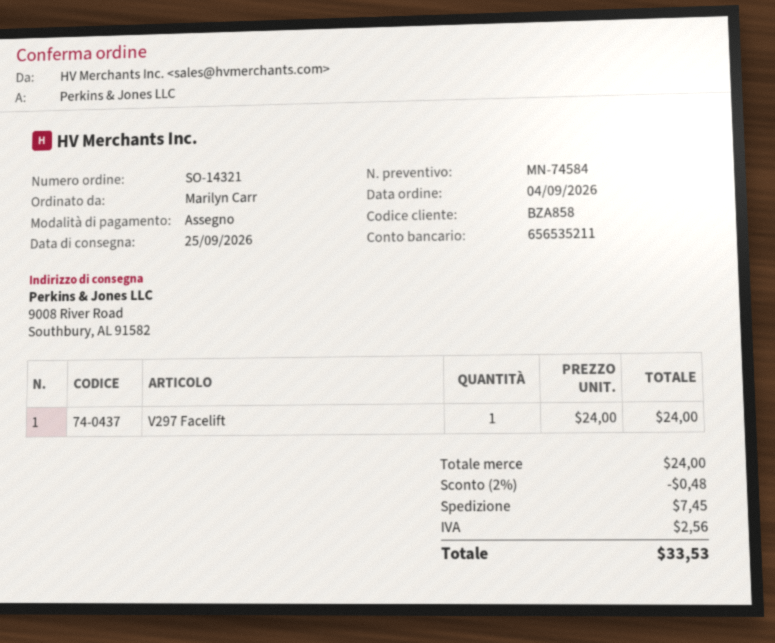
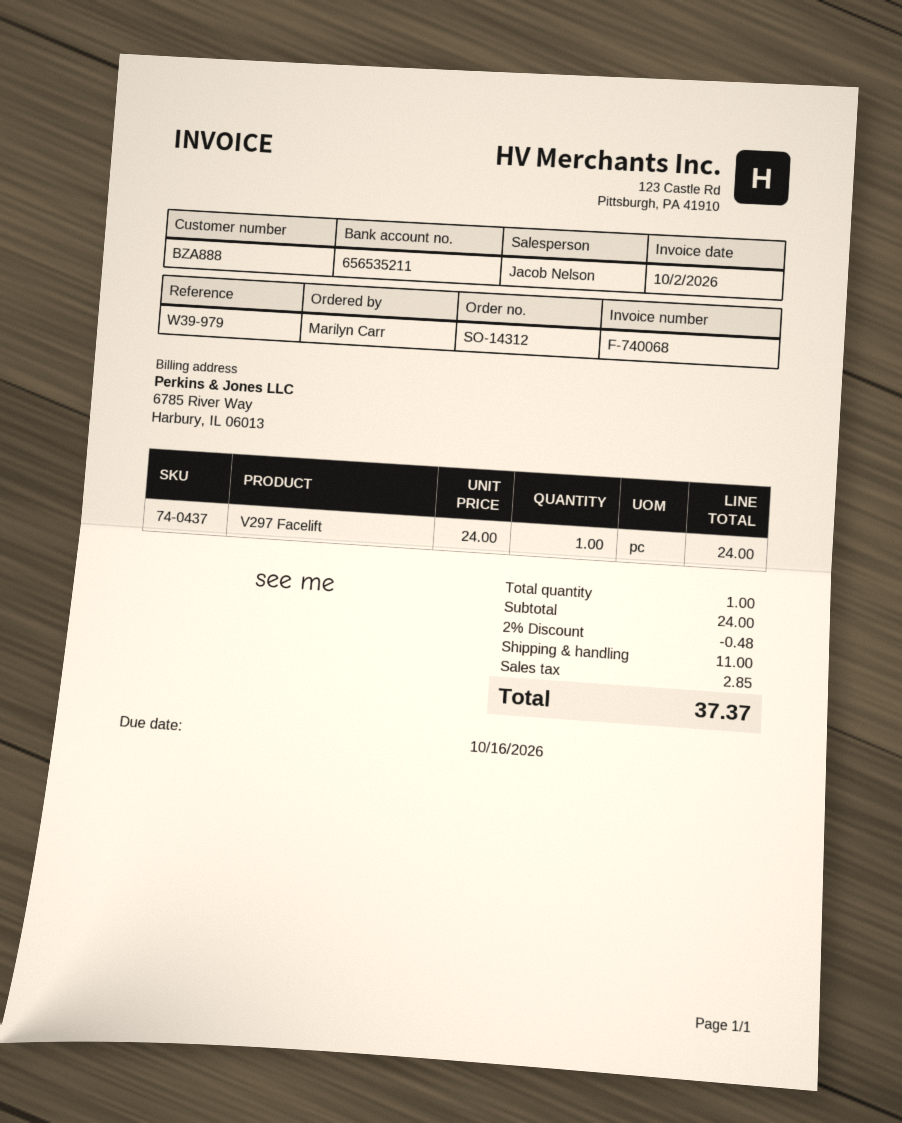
order number: SO-14321 -> SO-14312
customer number: BZA858 -> BZA888
shipping: 7.45 -> 11.00
tax: 2.56 -> 2.85
total: 33.53 -> 37.37

